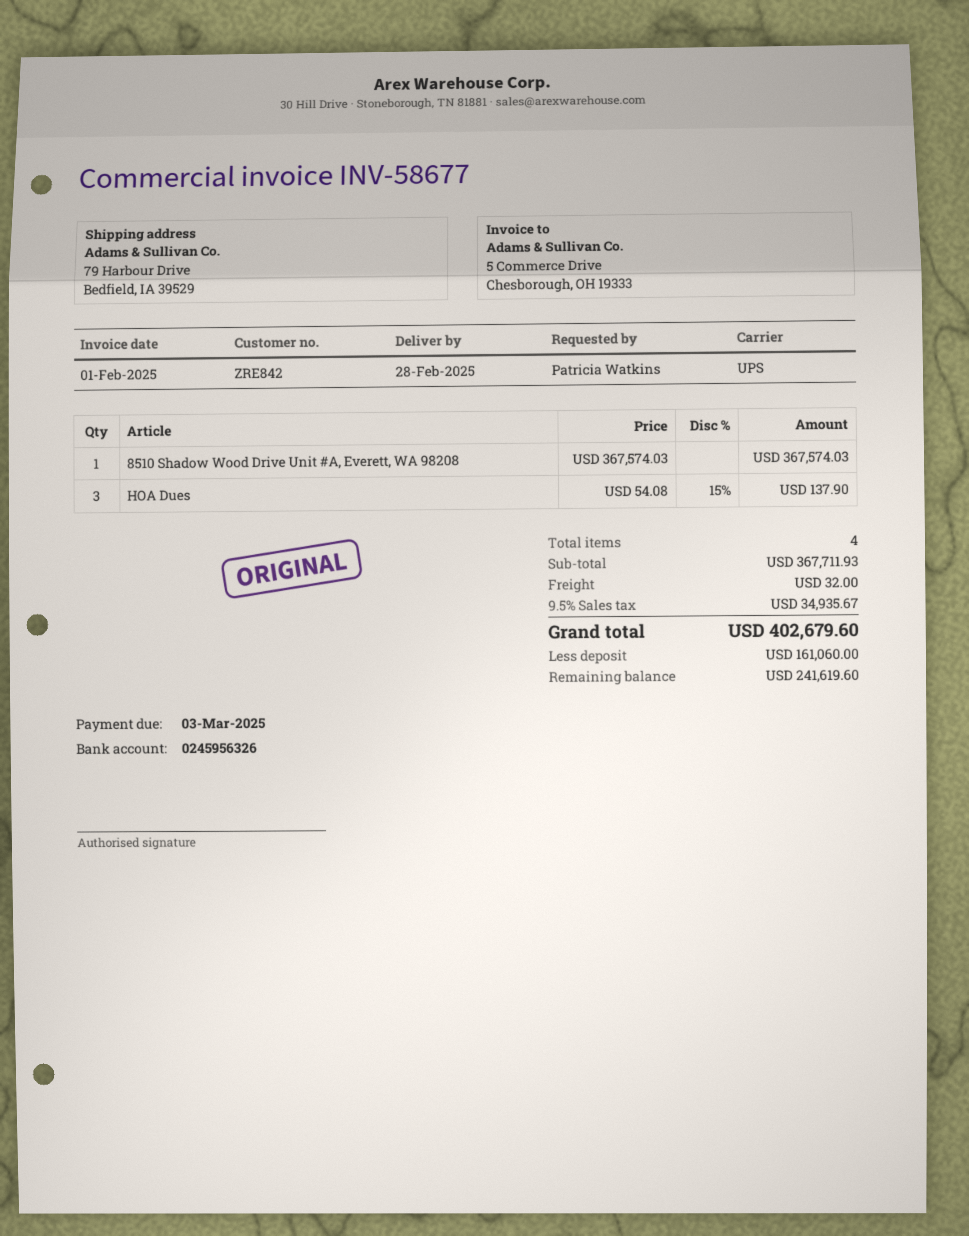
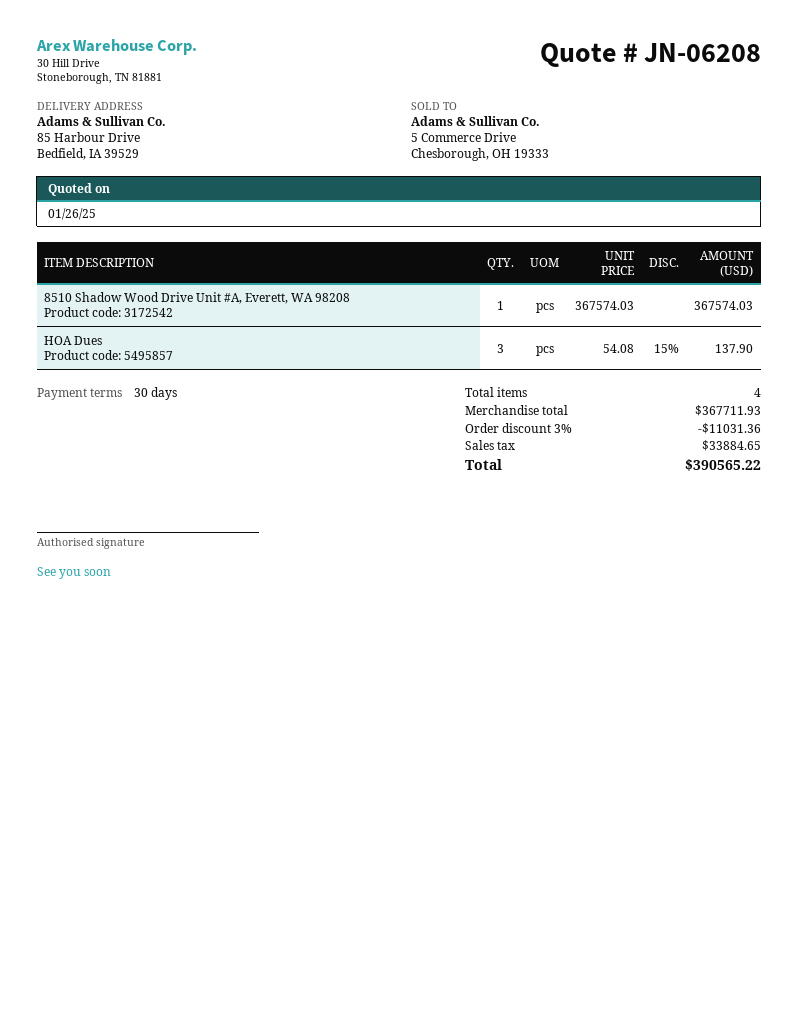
ship to: 79 Harbour Drive, Bedfield, IA 39529 -> 85 Harbour Drive, Bedfield, IA 39529
discount: none -> 3% = 11031.36
shipping: 32.00 -> none
tax: 34935.67 -> 33884.65
total: 402679.60 -> 390565.22

